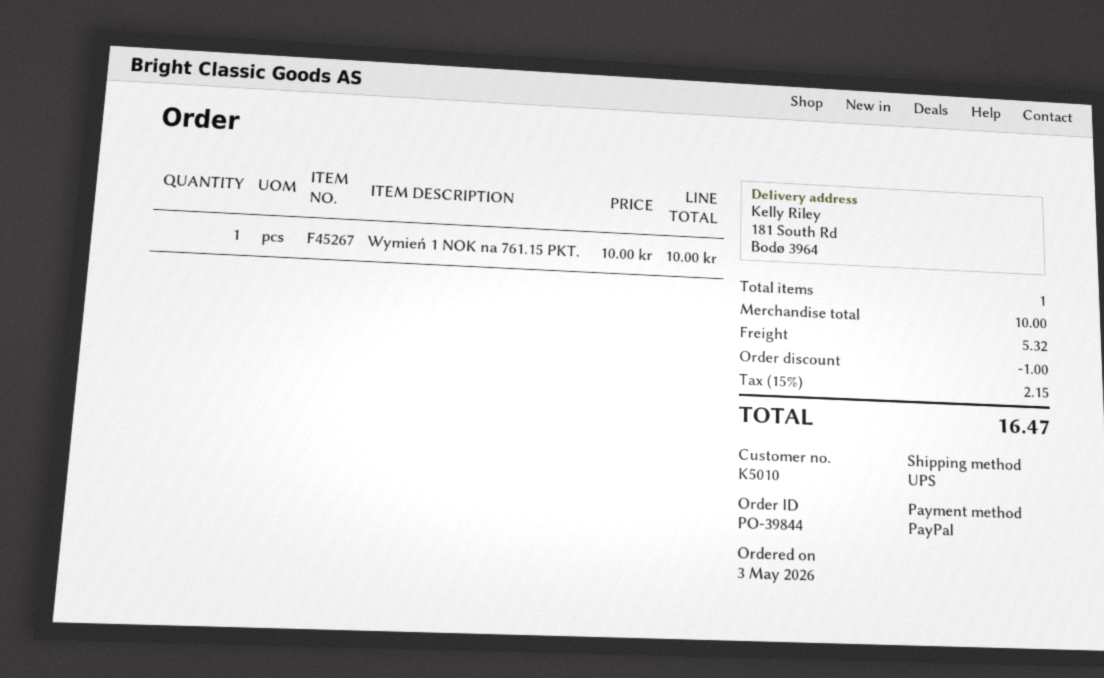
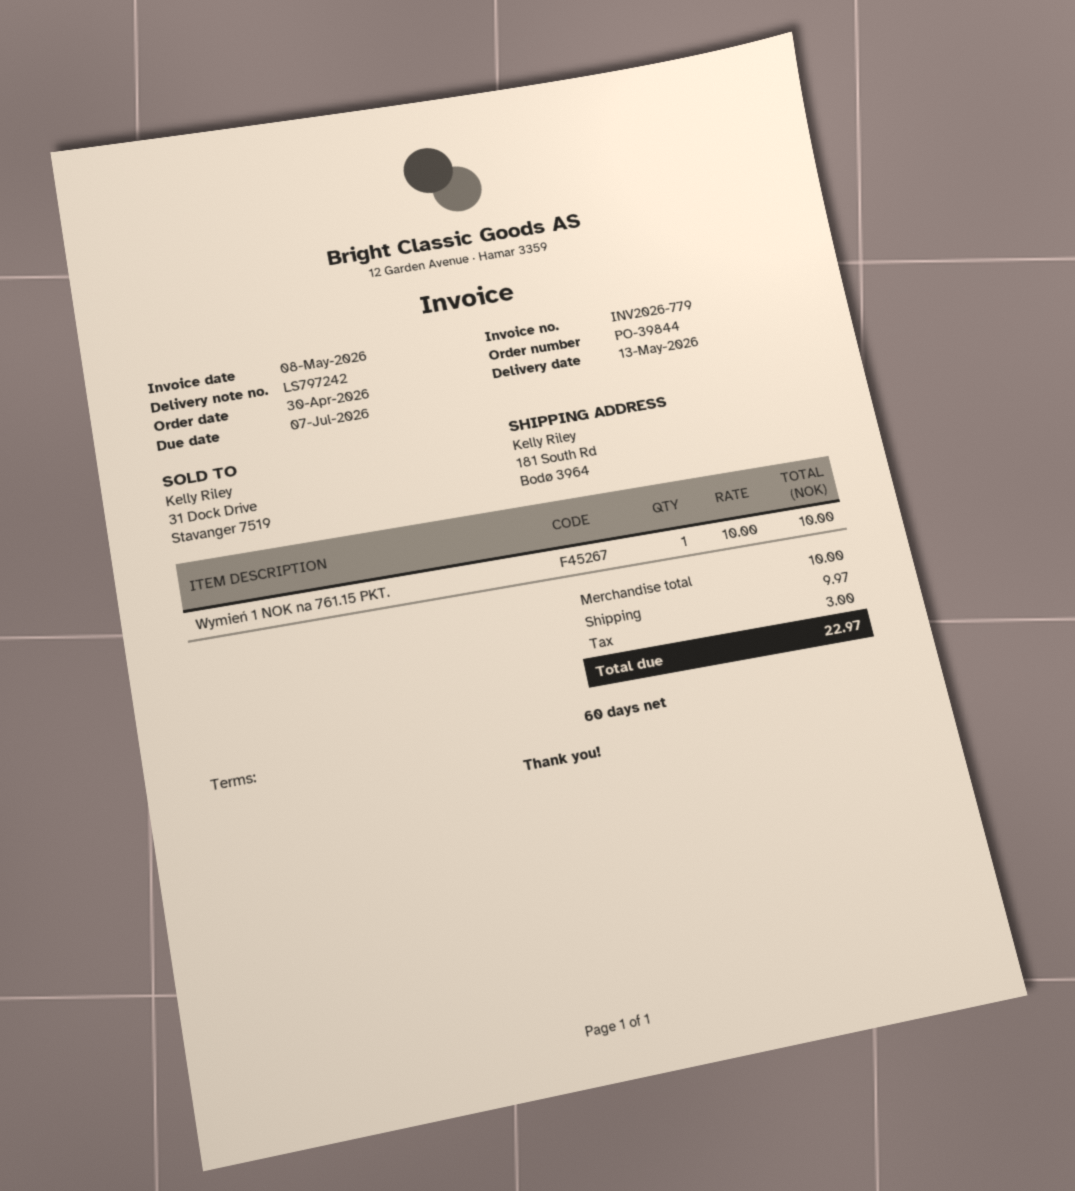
order date: 2026-05-03 -> 2026-04-30
discount: 1.00 -> none
shipping: 5.32 -> 9.97
tax: 2.15 -> 3.00
total: 16.47 -> 22.97

